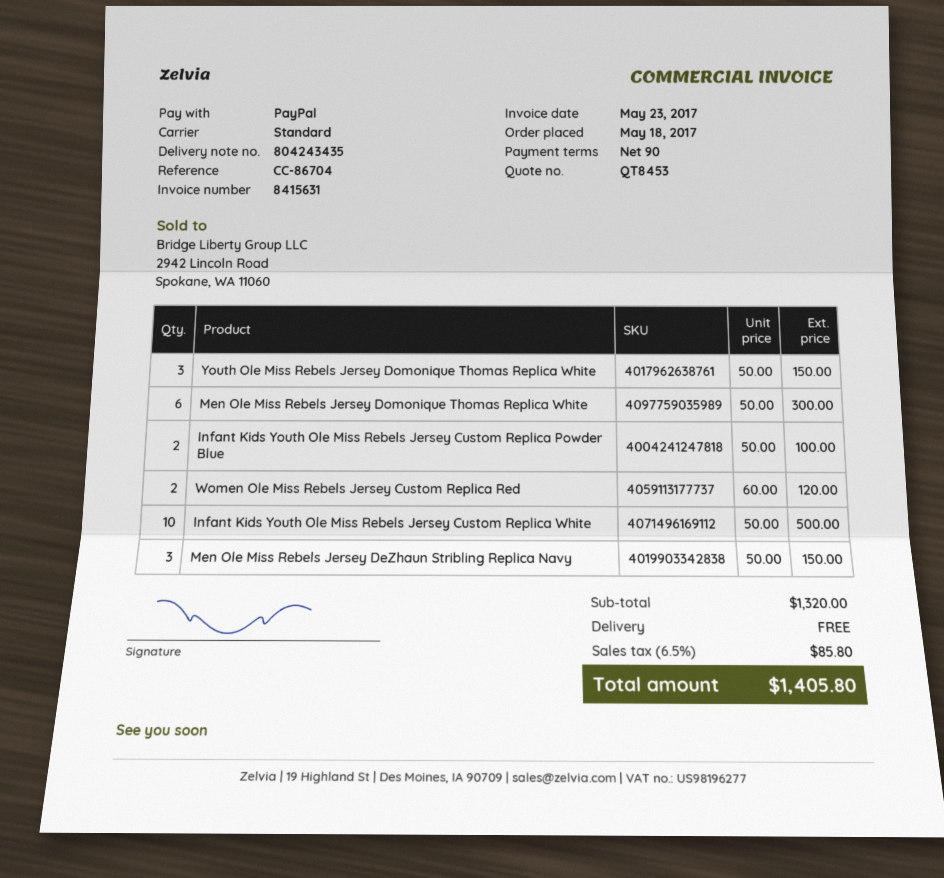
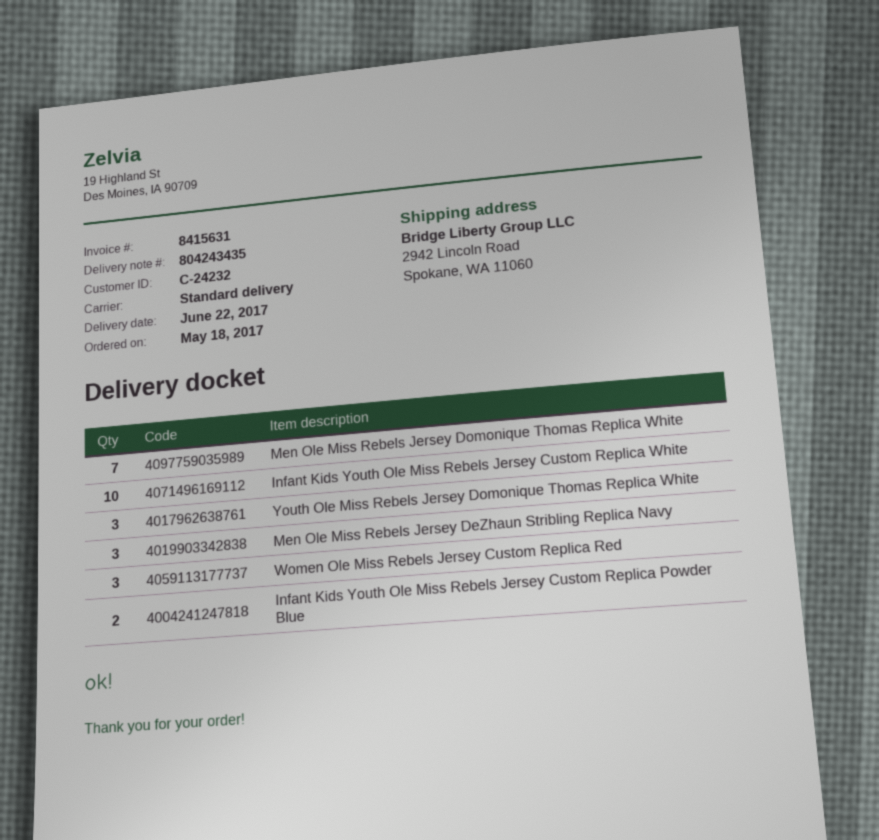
Men Ole Miss Rebels Jersey Domonique Thomas Replica White: 6 -> 7
Women Ole Miss Rebels Jersey Custom Replica Red: 2 -> 3

